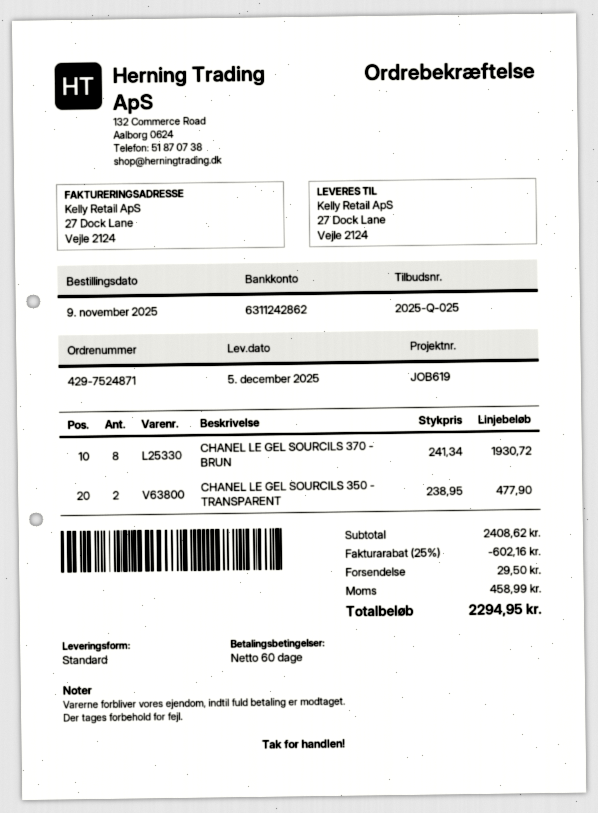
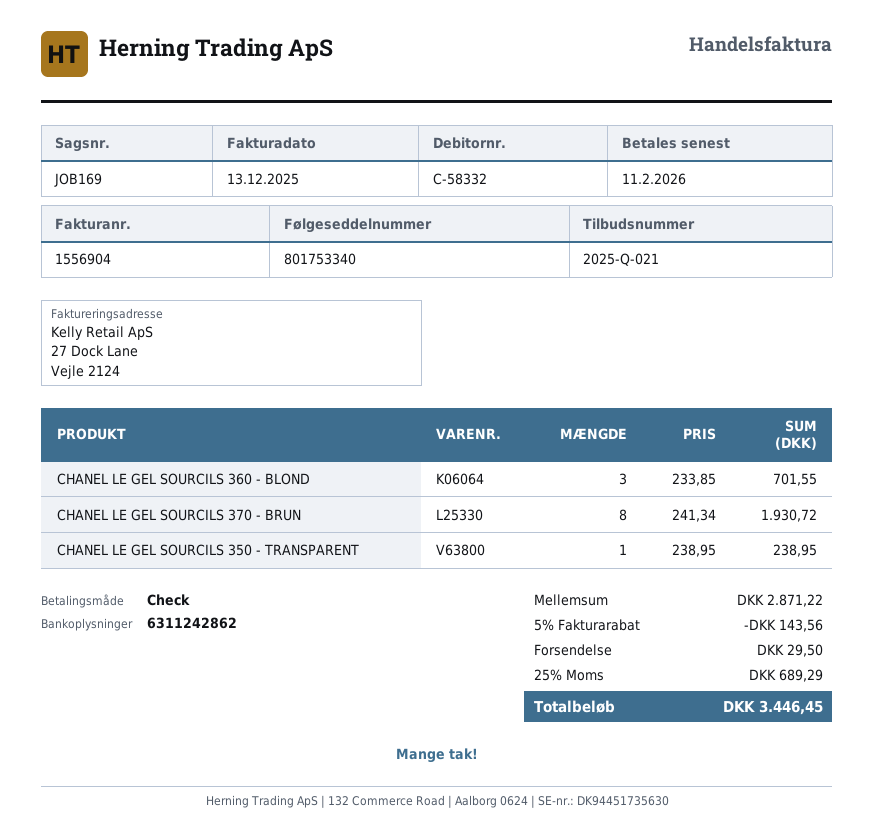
quote number: 2025-Q-025 -> 2025-Q-021
reference: JOB619 -> JOB169
CHANEL LE GEL SOURCILS 350 - TRANSPARENT: 2 x 238.95 = 477.90 -> 1 x 238.95 = 238.95
CHANEL LE GEL SOURCILS 360 - BLOND: none -> 3 x 233.85 = 701.55
subtotal: 2408.62 -> 2871.22
discount: 25% = 602.16 -> 5% = 143.56
tax: 458.99 -> 689.29
total: 2294.95 -> 3446.45

